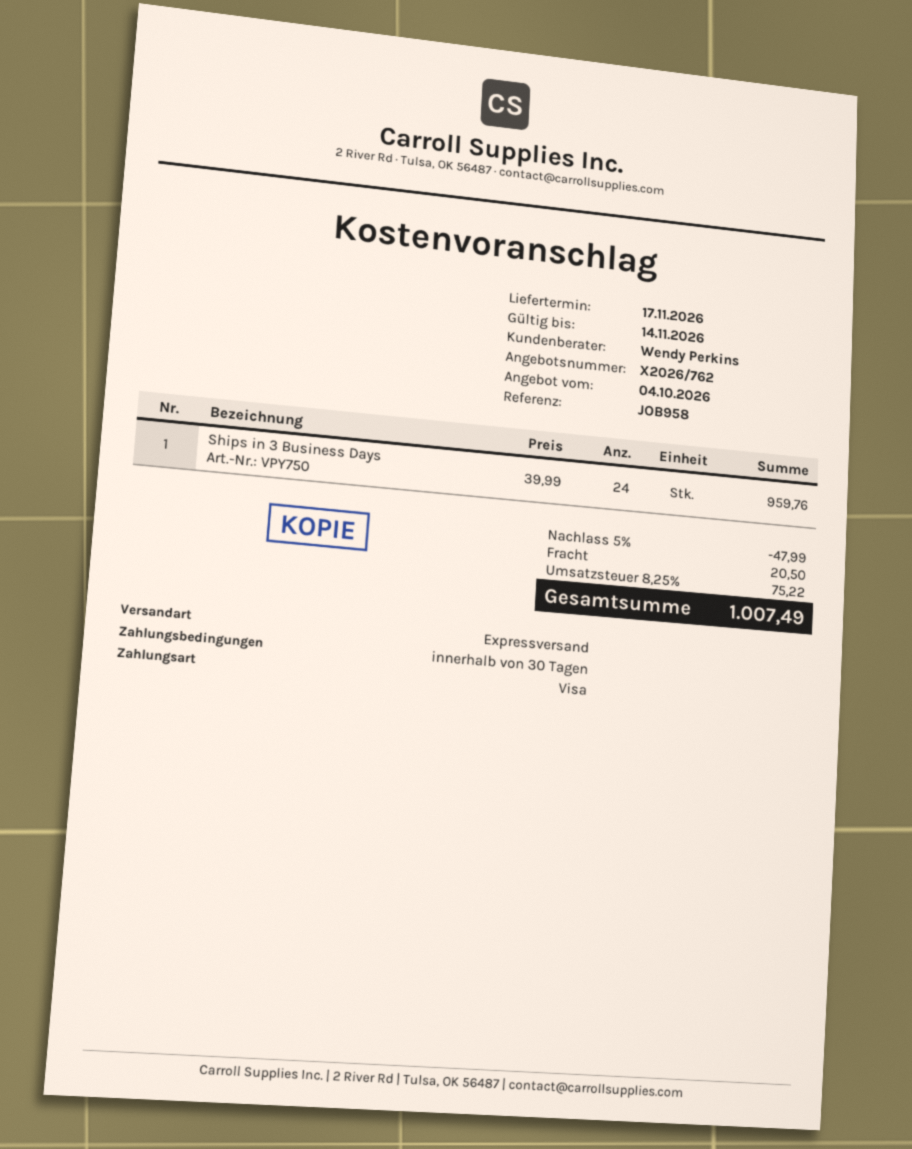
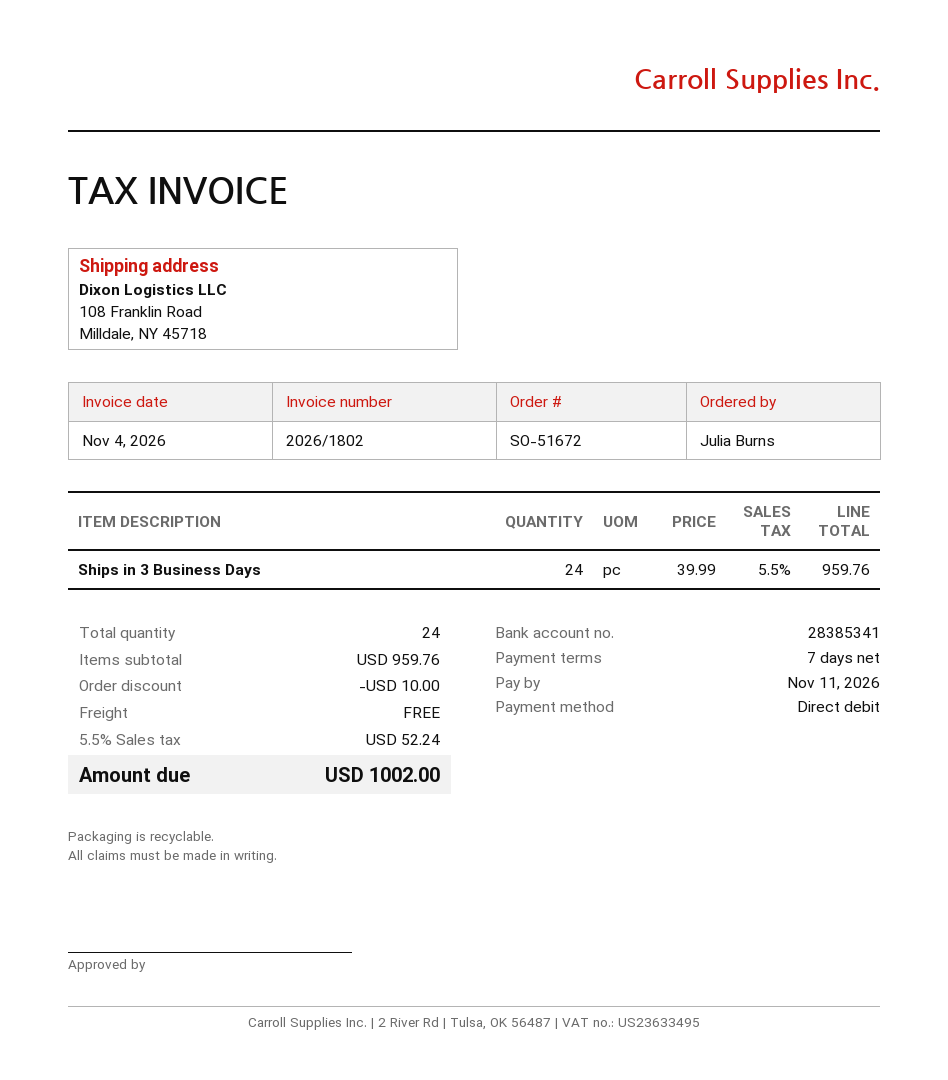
payment terms: 30 days -> 7 days
payment method: Visa -> direct debit
discount: 47.99 -> 10.00
shipping: 20.50 -> 0.00
tax: 8.25% = 75.22 -> 5.5% = 52.24
total: 1007.49 -> 1002.00

